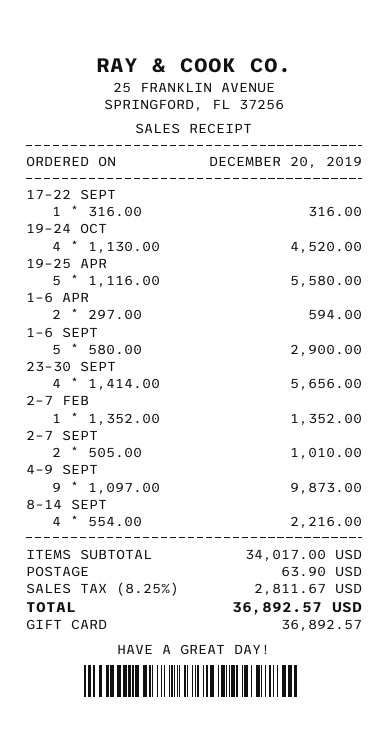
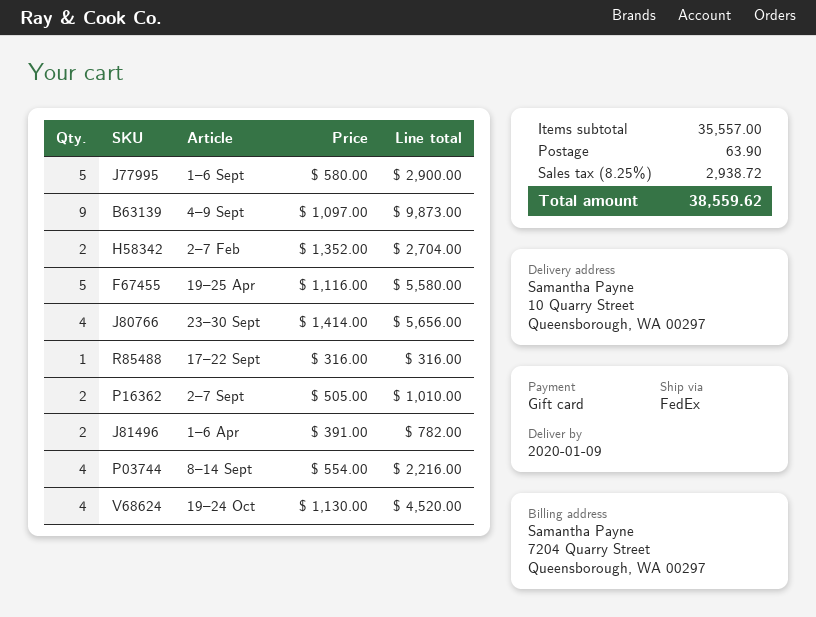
1–6 APR: 2 x 297.00 = 594.00 -> 2 x 391.00 = 782.00
2–7 FEB: 1 x 1352.00 = 1352.00 -> 2 x 1352.00 = 2704.00
subtotal: 34017.00 -> 35557.00
tax: 8.25% = 2811.67 -> 8.25% = 2938.72
total: 36892.57 -> 38559.62

